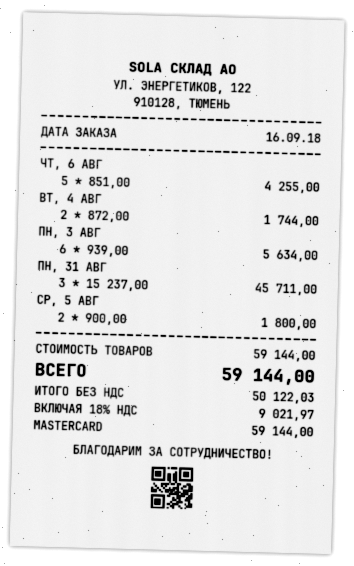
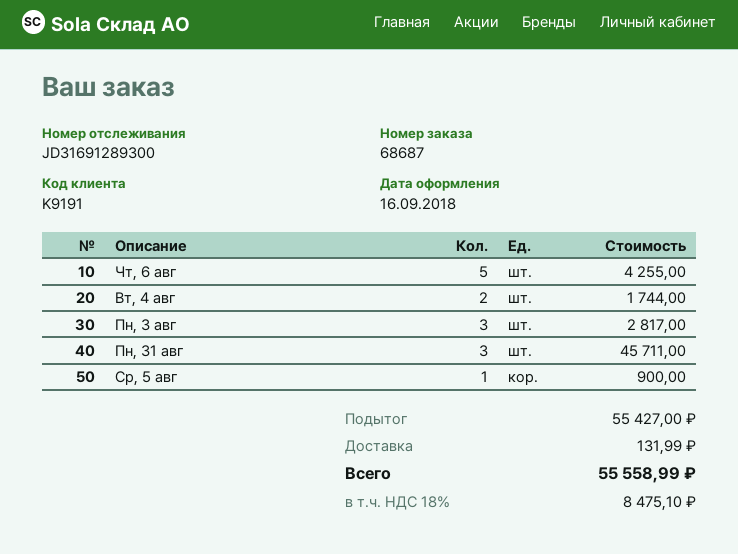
ПН, 3 АВГ: 6 for 5634.00 -> 3 for 2817.00
СР, 5 АВГ: 2 for 1800.00 -> 1 for 900.00
subtotal: 59144.00 -> 55427.00
shipping: none -> 131.99
tax: 18% = 9021.97 -> 18% = 8475.10
total: 59144.00 -> 55558.99

